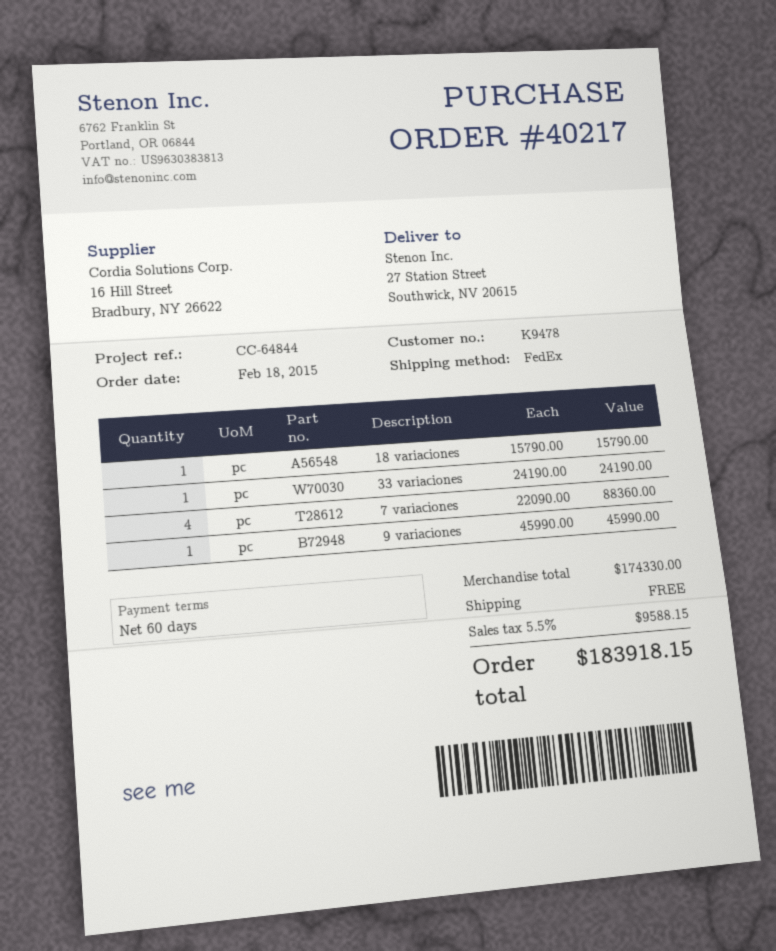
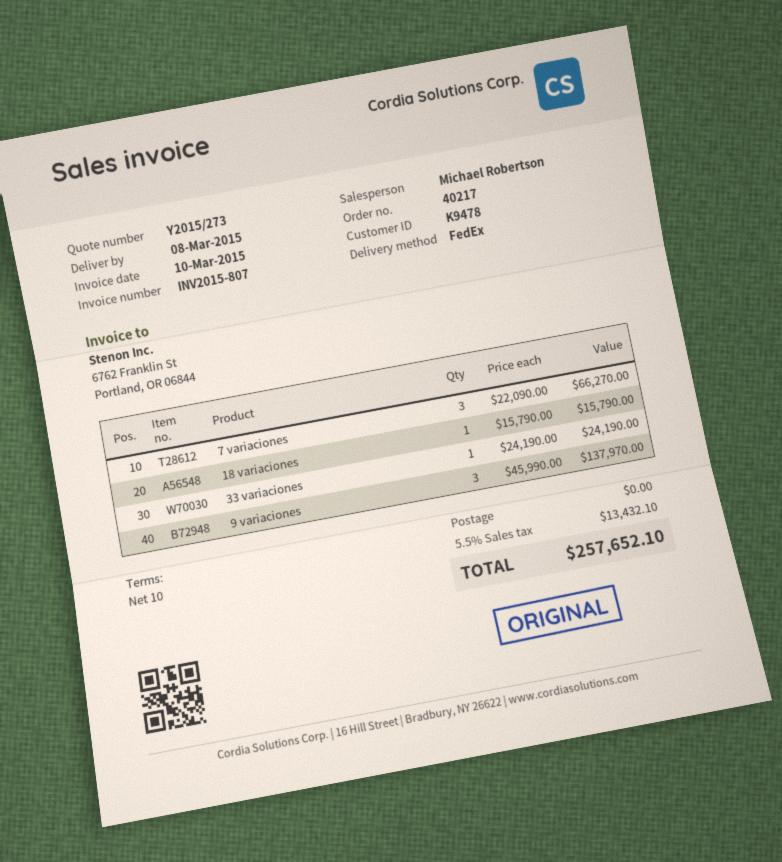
payment terms: 60 days -> 10 days
7 variaciones: 4 x 22090.00 = 88360.00 -> 3 x 22090.00 = 66270.00
9 variaciones: 1 x 45990.00 = 45990.00 -> 3 x 45990.00 = 137970.00
tax: 5.5% = 9588.15 -> 5.5% = 13432.10
total: 183918.15 -> 257652.10

